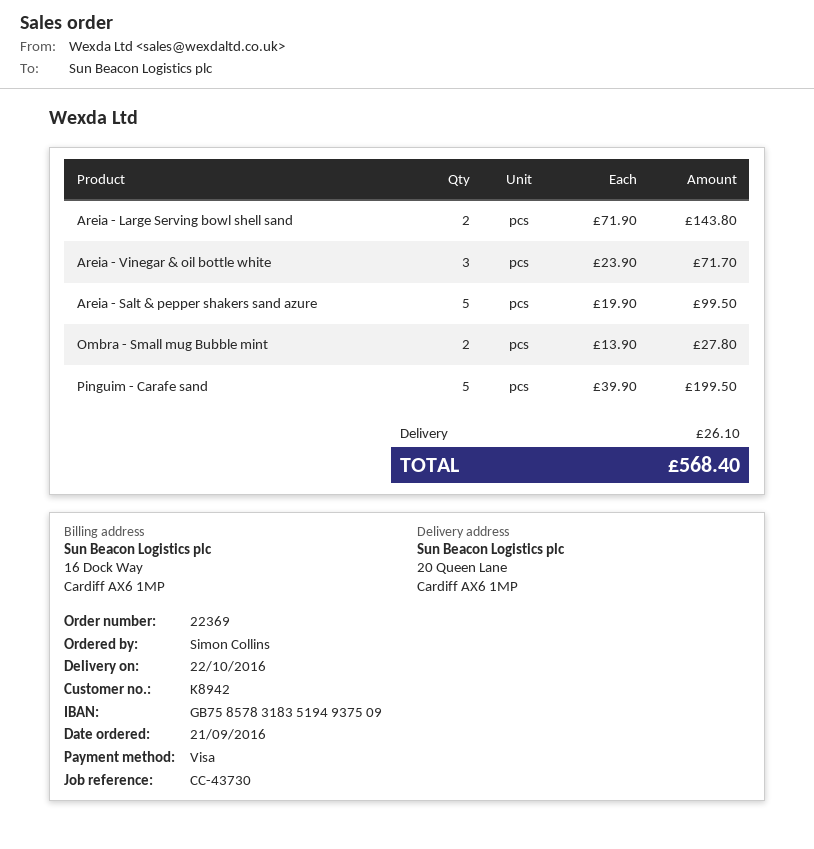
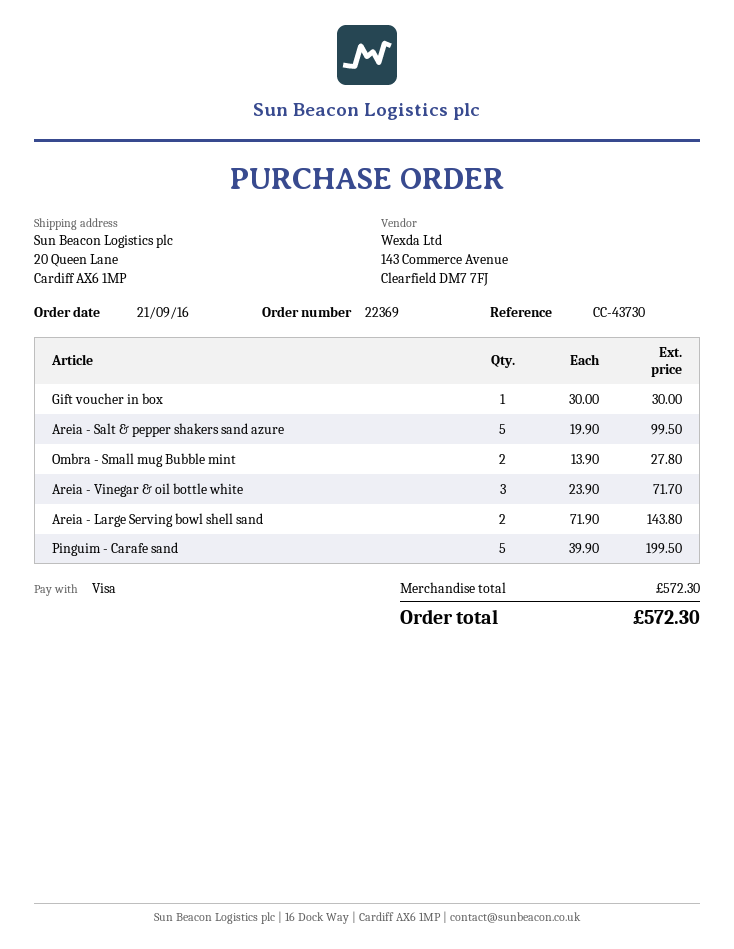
Gift voucher in box: none -> 1 x 30.00 = 30.00
shipping: 26.10 -> none
total: 568.40 -> 572.30

